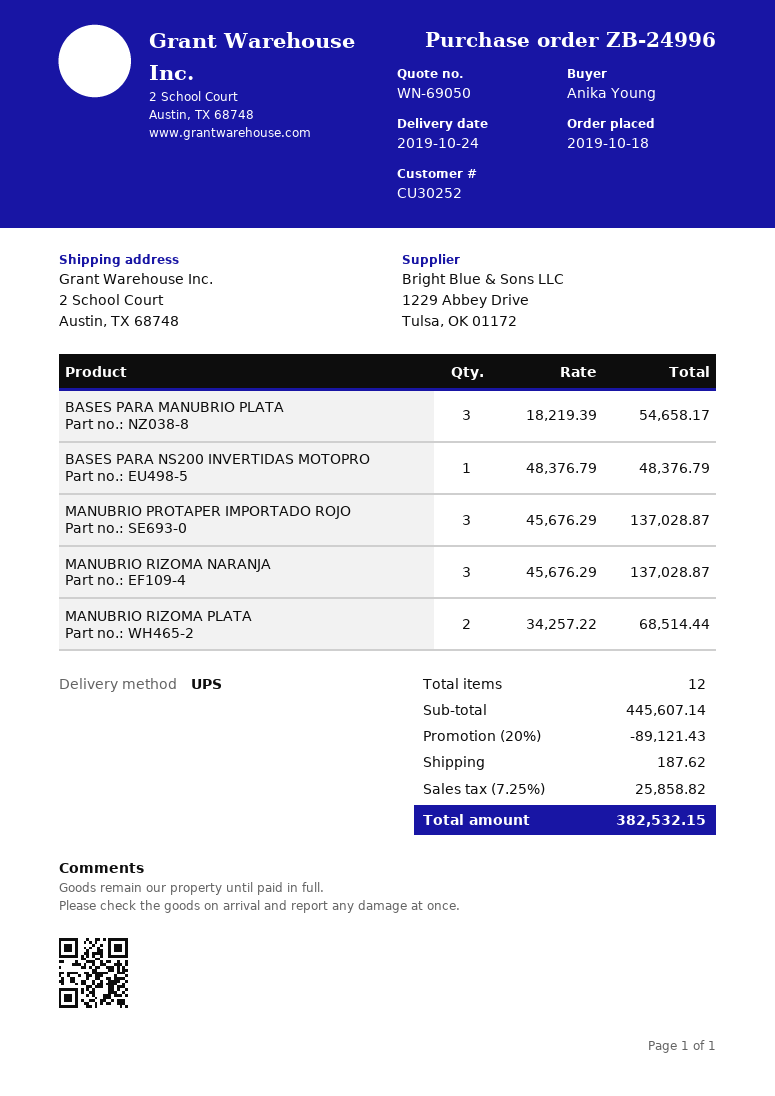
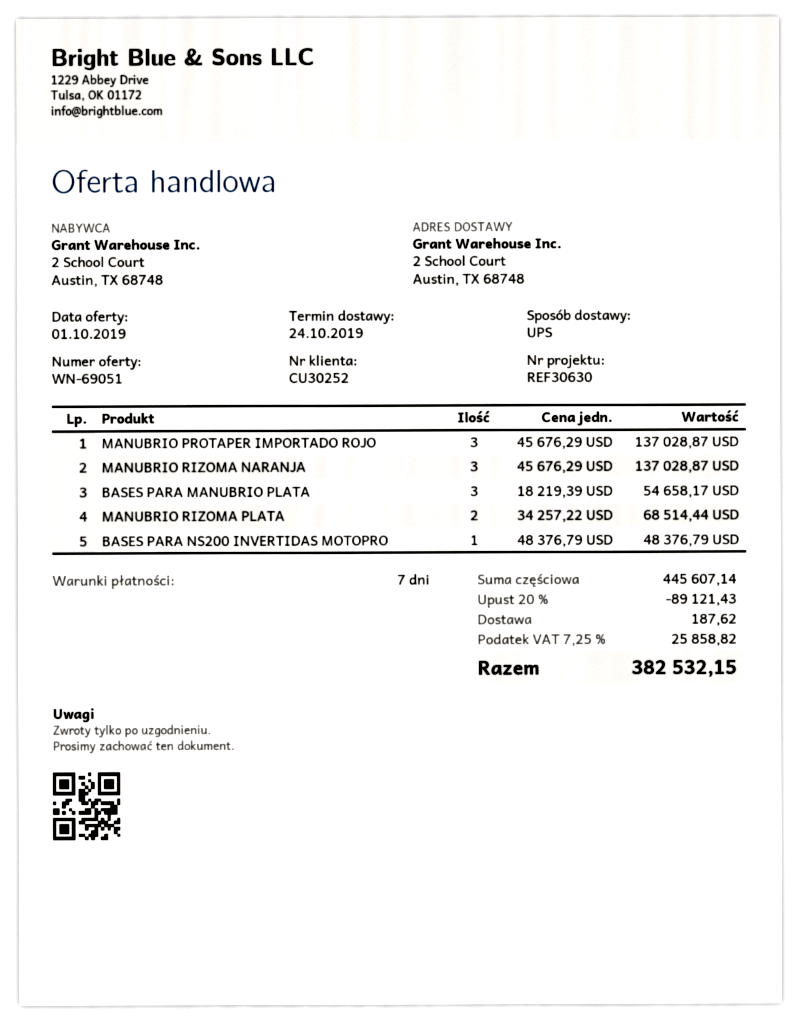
quote number: WN-69050 -> WN-69051

